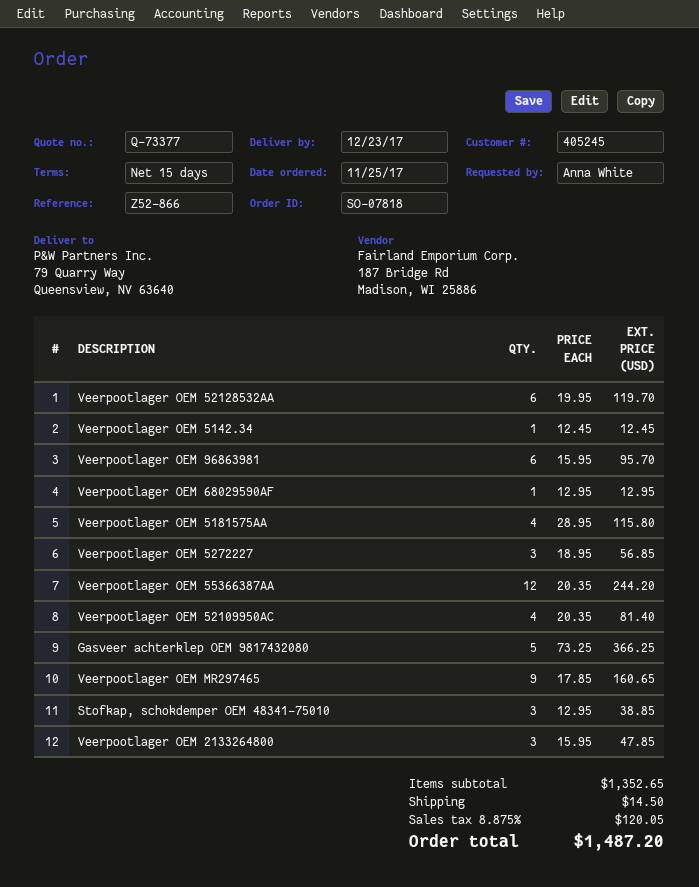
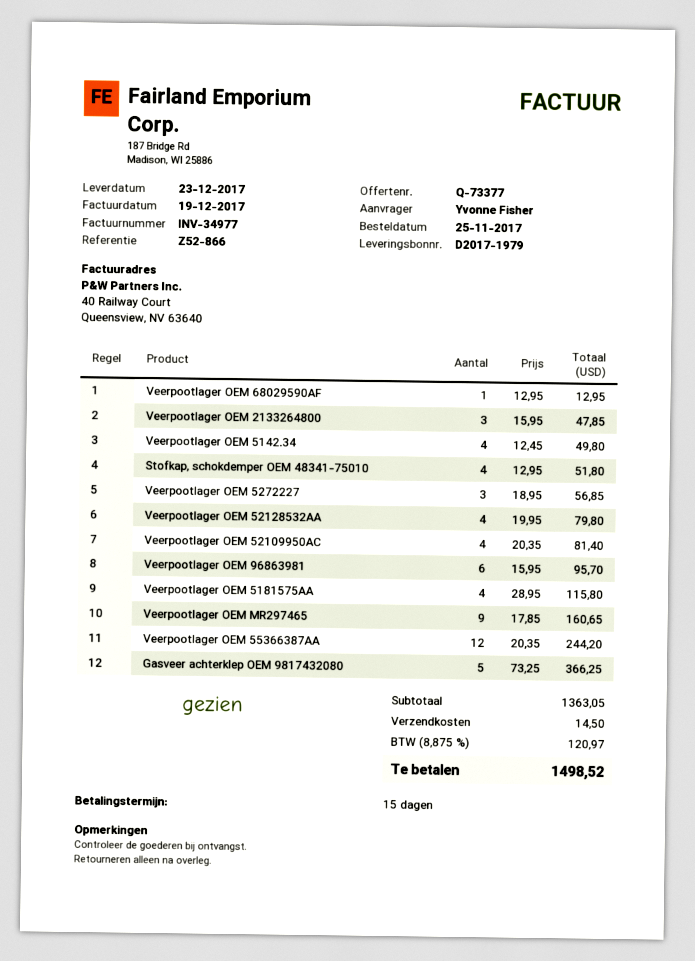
ordered by: Anna White -> Yvonne Fisher
Veerpootlager OEM 52128532AA: 6 x 19.95 = 119.70 -> 4 x 19.95 = 79.80
Veerpootlager OEM 5142.34: 1 x 12.45 = 12.45 -> 4 x 12.45 = 49.80
Stofkap, schokdemper OEM 48341-75010: 3 x 12.95 = 38.85 -> 4 x 12.95 = 51.80
subtotal: 1352.65 -> 1363.05
tax: 8.875% = 120.05 -> 8.875% = 120.97
total: 1487.20 -> 1498.52

